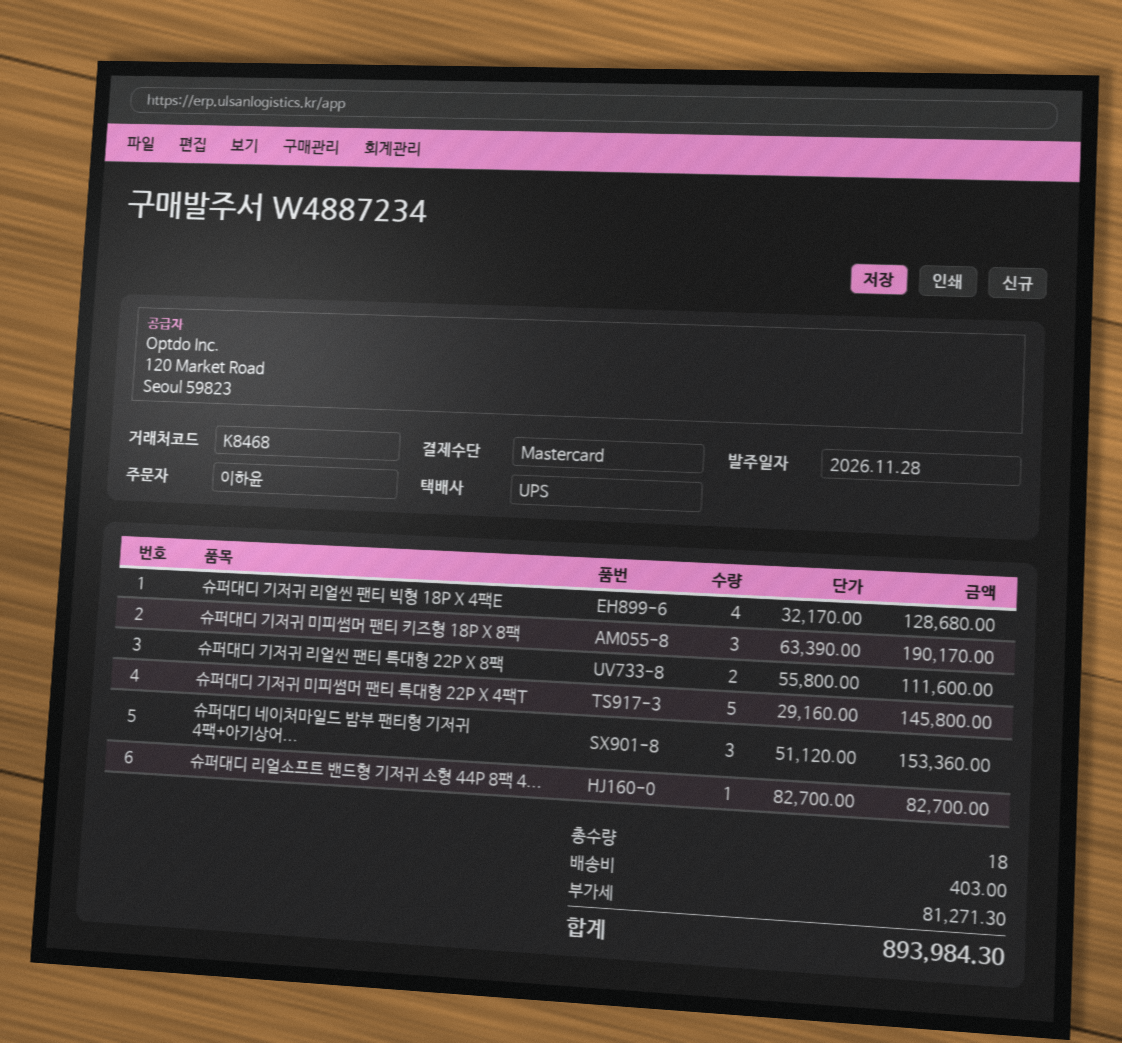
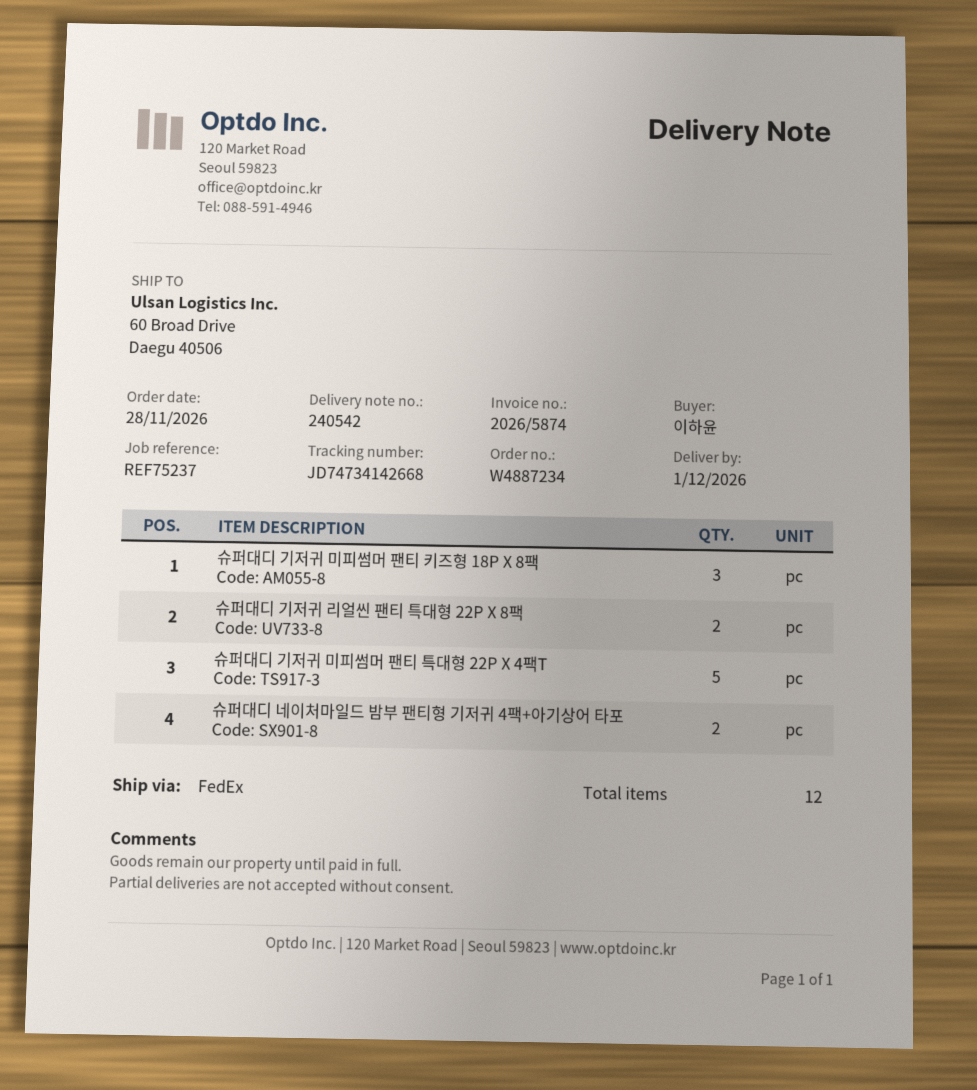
shipping method: UPS -> FedEx
슈퍼대디 기저귀 리얼씬 팬티 빅형 18P X 4팩E: 4 -> none
슈퍼대디 네이처마일드 밤부 팬티형 기저귀 4팩+아기상어...: 3 -> 2
슈퍼대디 리얼소프트 밴드형 기저귀 소형 44P 8팩 4...: 1 -> none
total quantity: 18 -> 12

